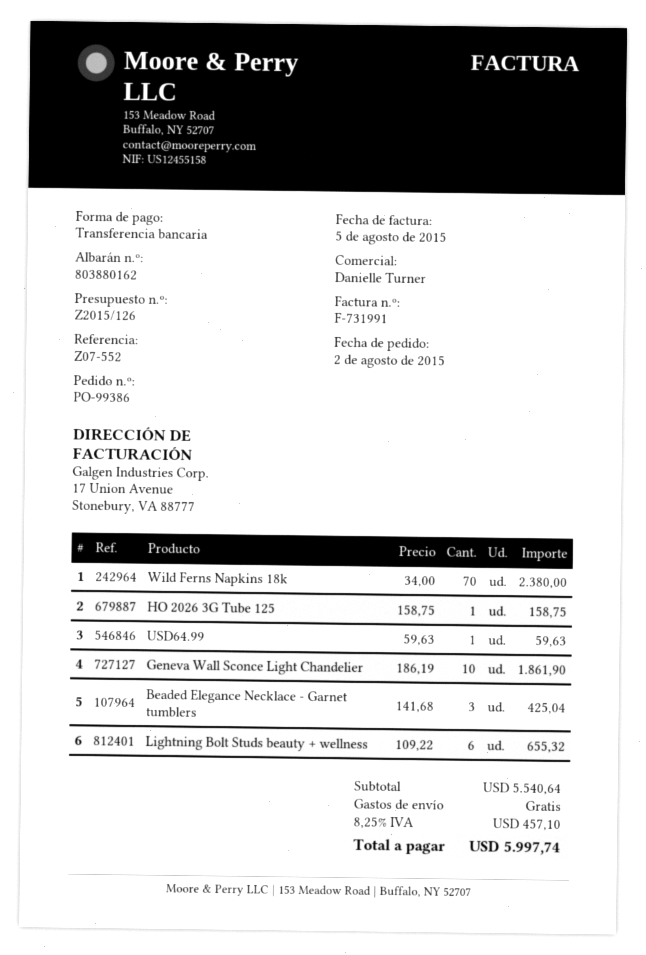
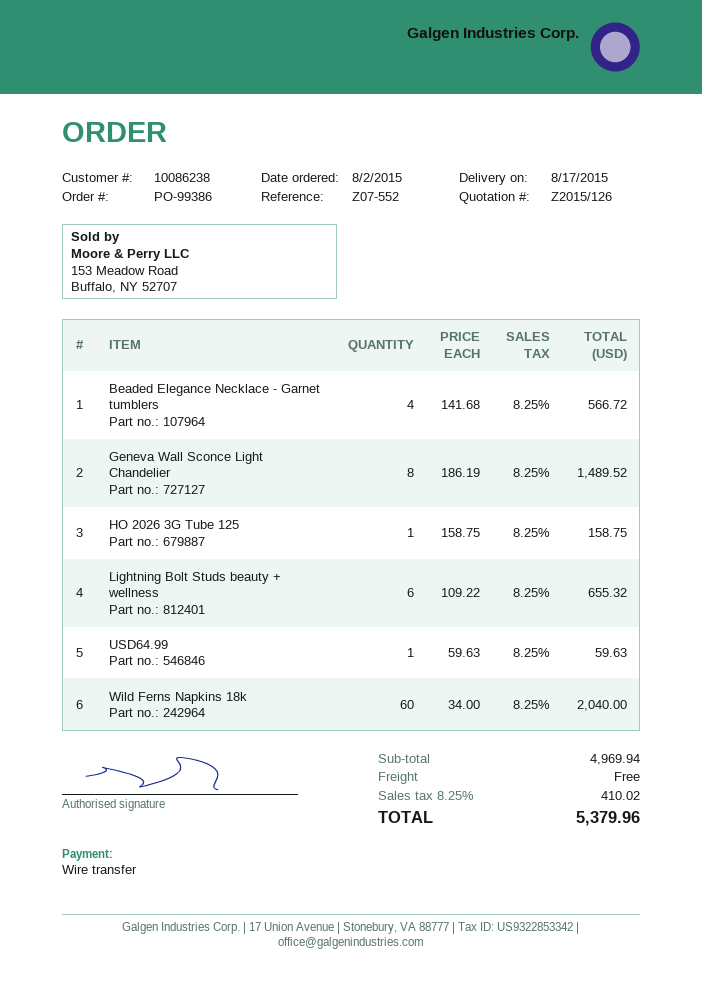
Wild Ferns Napkins 18k: 70 x 34.00 = 2380.00 -> 60 x 34.00 = 2040.00
Geneva Wall Sconce Light Chandelier: 10 x 186.19 = 1861.90 -> 8 x 186.19 = 1489.52
Beaded Elegance Necklace - Garnet tumblers: 3 x 141.68 = 425.04 -> 4 x 141.68 = 566.72
subtotal: 5540.64 -> 4969.94
tax: 8.25% = 457.10 -> 8.25% = 410.02
total: 5997.74 -> 5379.96

